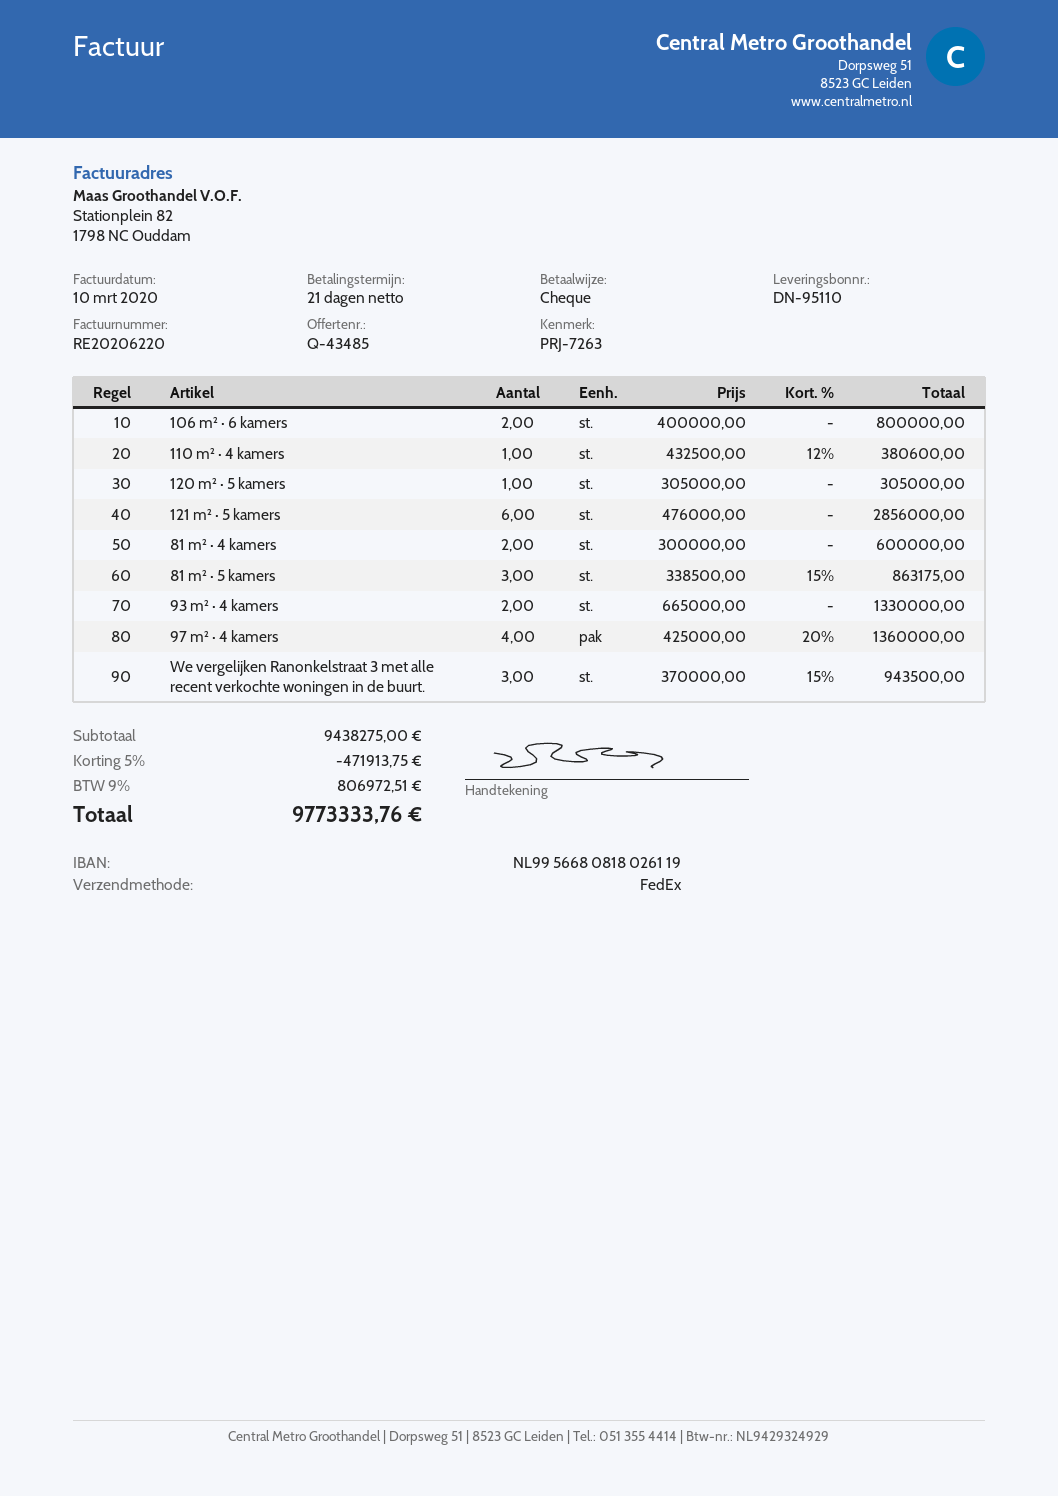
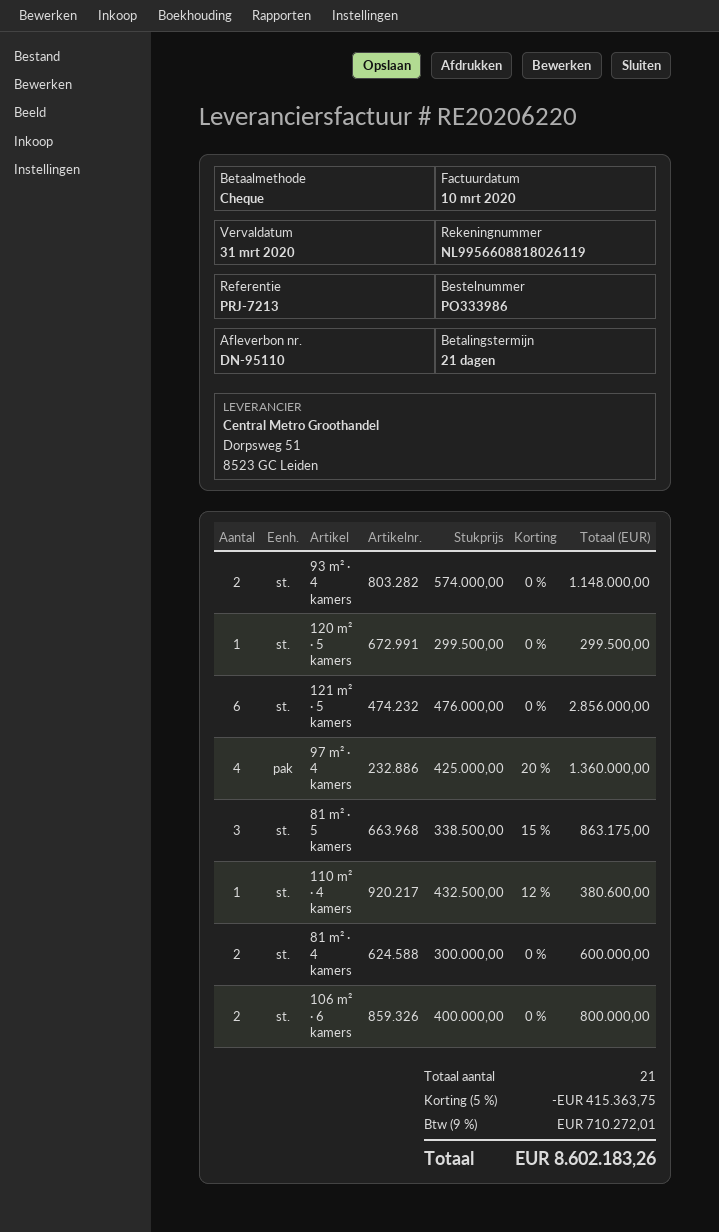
reference: PRJ-7263 -> PRJ-7213
bank account: NL9956680818026119 -> NL9956608818026119
120 m² · 5 kamers: 1 x 305000.00 = 305000.00 -> 1 x 299500.00 = 299500.00
93 m² · 4 kamers: 2 x 665000.00 = 1330000.00 -> 2 x 574000.00 = 1148000.00
We vergelijken Ranonkelstraat 3 met alle recent verkochte woningen in de buurt.: 3 x 370000.00 - 15% = 943500.00 -> none
discount: 5% = 471913.75 -> 5% = 415363.75
tax: 9% = 806972.51 -> 9% = 710272.01
total: 9773333.76 -> 8602183.26

